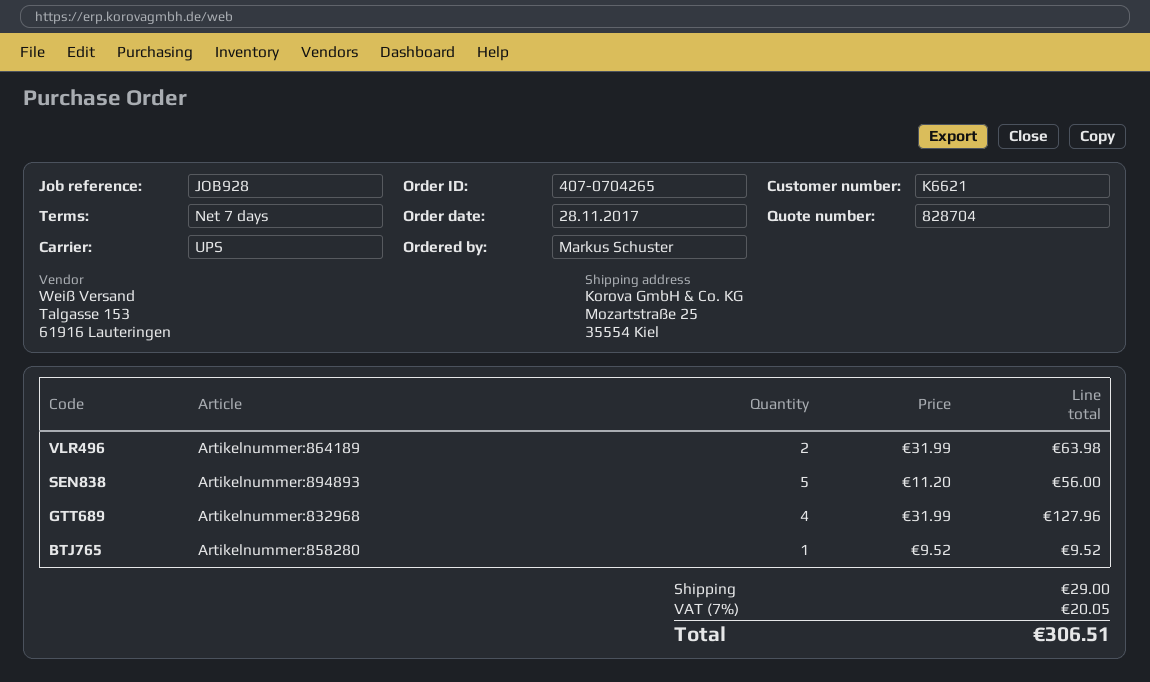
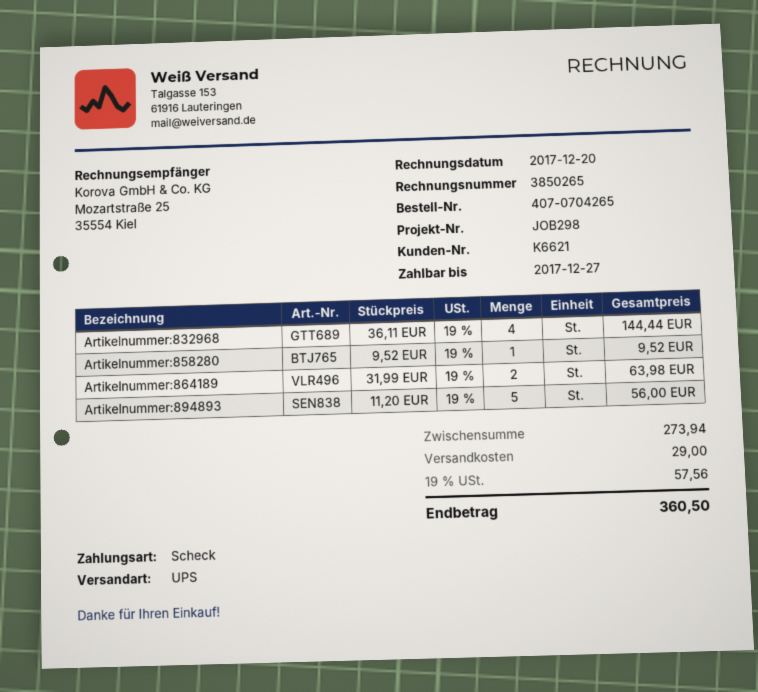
reference: JOB928 -> JOB298
Artikelnummer:832968: 4 x 31.99 = 127.96 -> 4 x 36.11 = 144.44
tax: 7% = 20.05 -> 19% = 57.56
total: 306.51 -> 360.50

